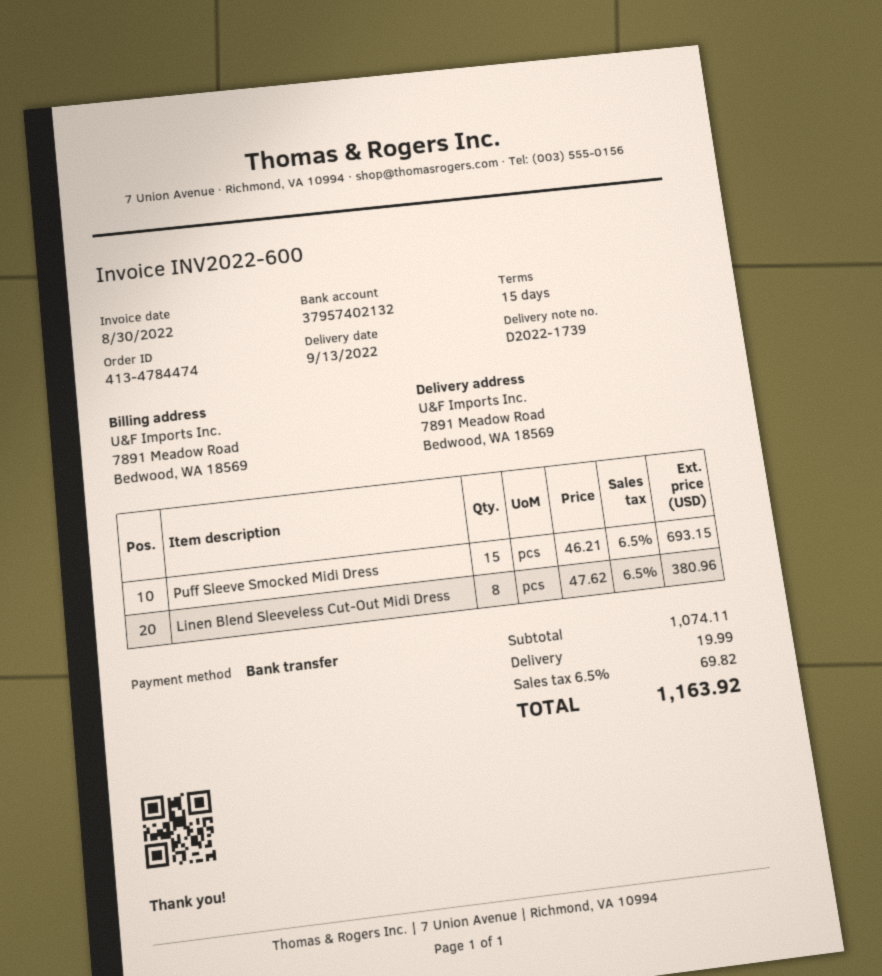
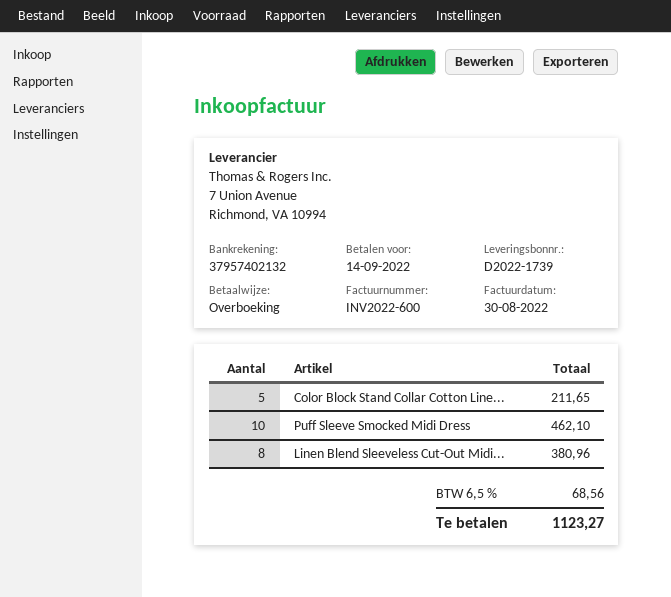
Puff Sleeve Smocked Midi Dress: 15 for 693.15 -> 10 for 462.10
Color Block Stand Collar Cotton Line...: none -> 5 for 211.65
shipping: 19.99 -> none
tax: 6.5% = 69.82 -> 6.5% = 68.56
total: 1163.92 -> 1123.27

